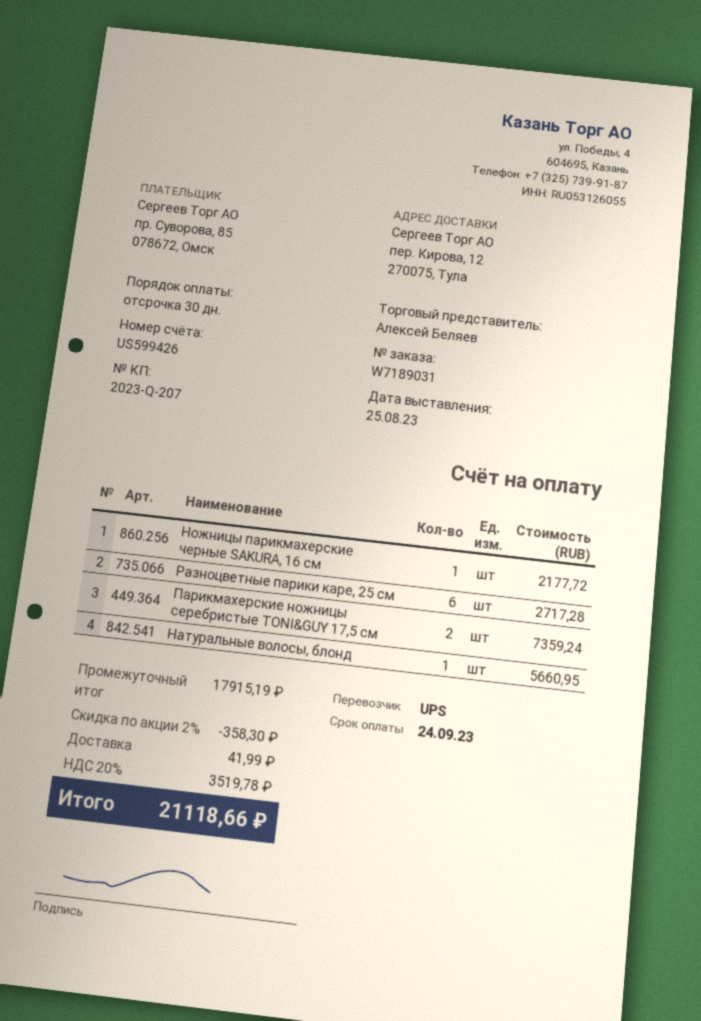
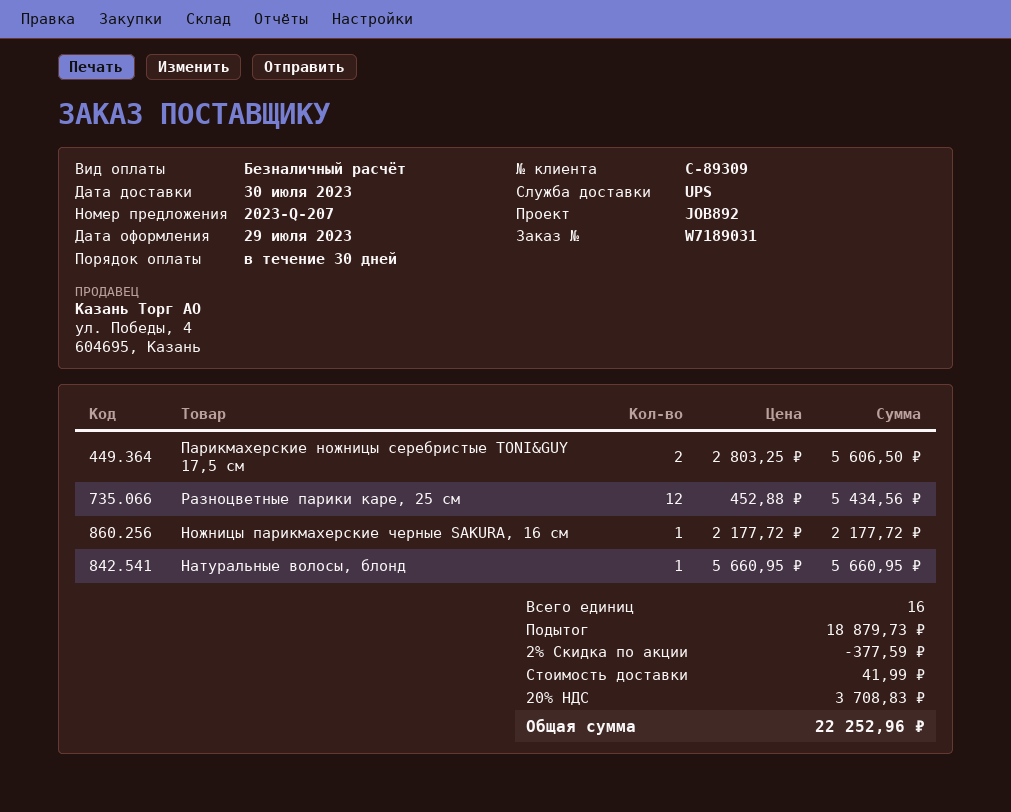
Разноцветные парики каре, 25 см: 6 for 2717.28 -> 12 for 5434.56
Парикмахерские ножницы серебристые TONI&GUY 17,5 см: 2 for 7359.24 -> 2 for 5606.50
subtotal: 17915.19 -> 18879.73
discount: 2% = 358.30 -> 2% = 377.59
tax: 20% = 3519.78 -> 20% = 3708.83
total: 21118.66 -> 22252.96

